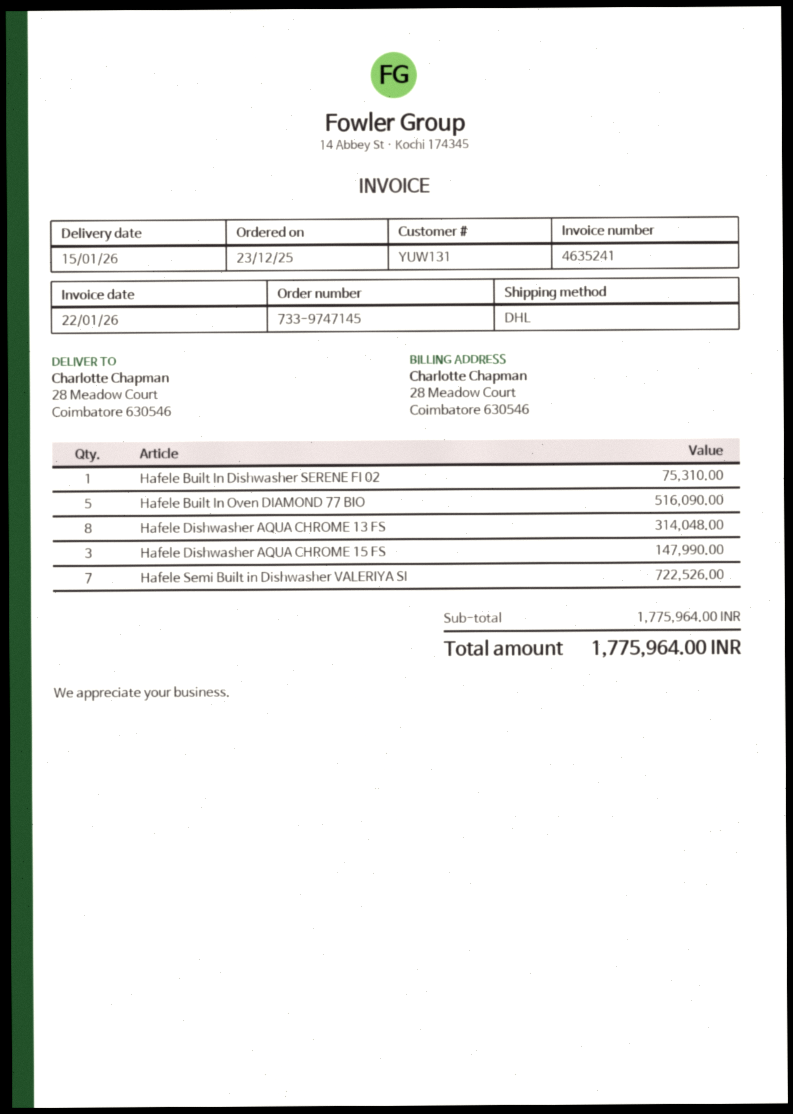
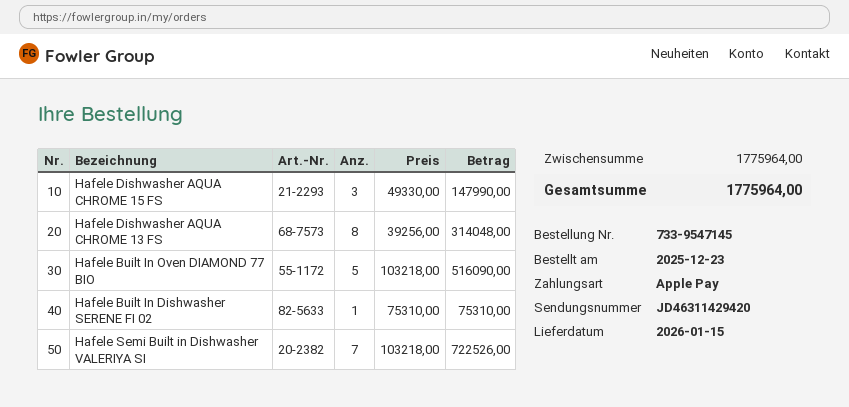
order number: 733-9747145 -> 733-9547145

